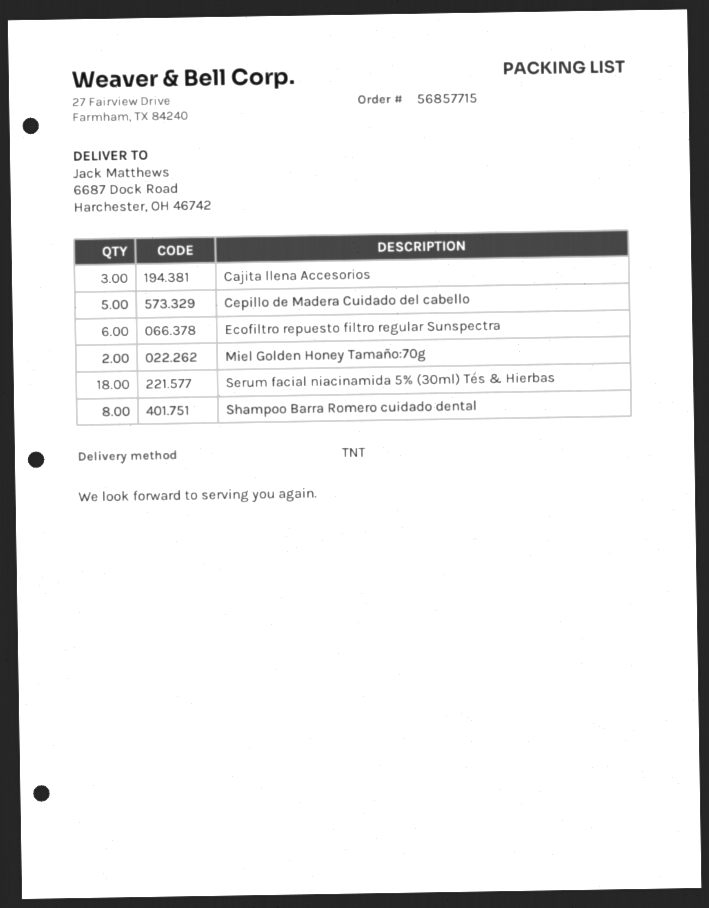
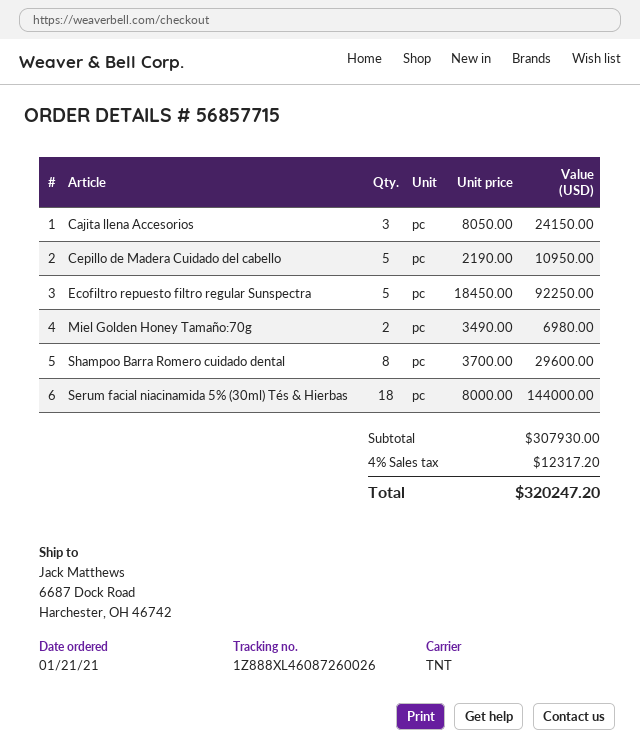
Ecofiltro repuesto filtro regular Sunspectra: 6 -> 5

